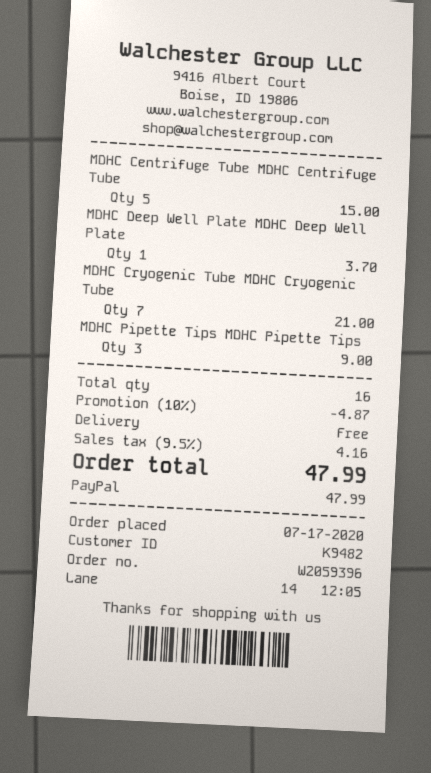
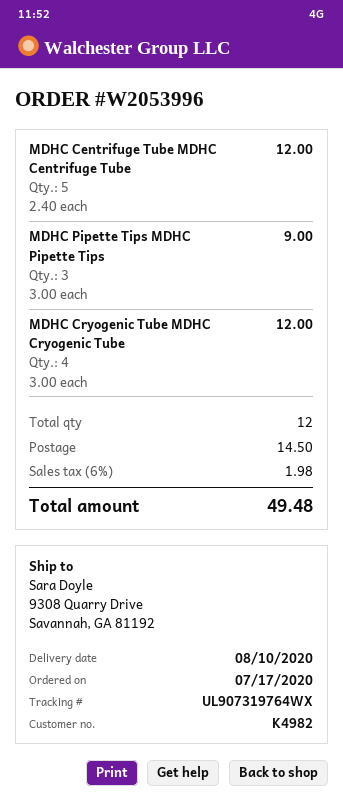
order number: W2059396 -> W2053996
customer number: K9482 -> K4982
MDHC Centrifuge Tube MDHC Centrifuge Tube: 5 for 15.00 -> 5 for 12.00
MDHC Deep Well Plate MDHC Deep Well Plate: 1 for 3.70 -> none
MDHC Cryogenic Tube MDHC Cryogenic Tube: 7 for 21.00 -> 4 for 12.00
total quantity: 16 -> 12
discount: 10% = 4.87 -> none
shipping: 0.00 -> 14.50
tax: 9.5% = 4.16 -> 6% = 1.98
total: 47.99 -> 49.48

